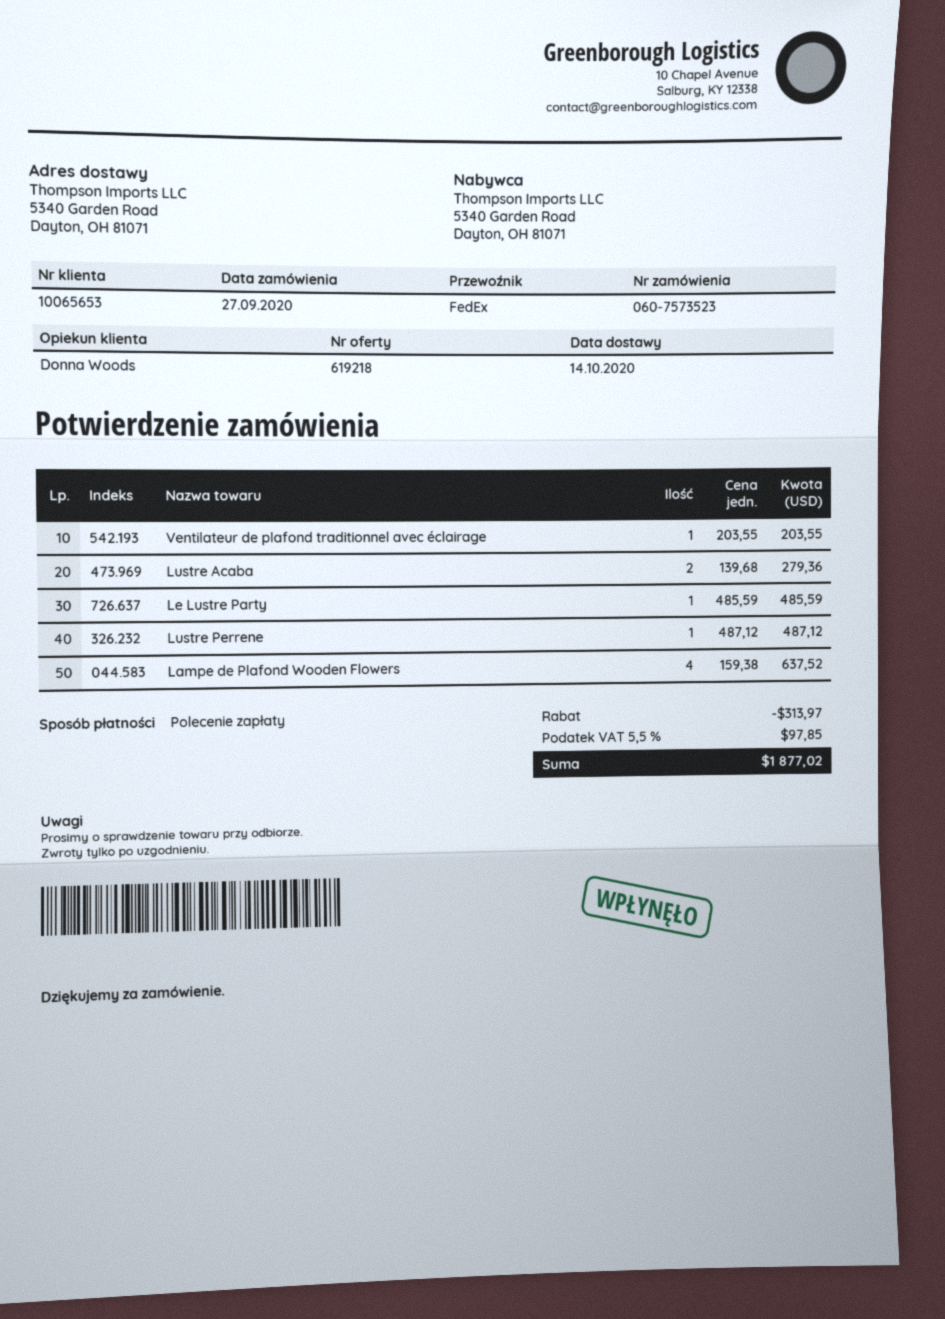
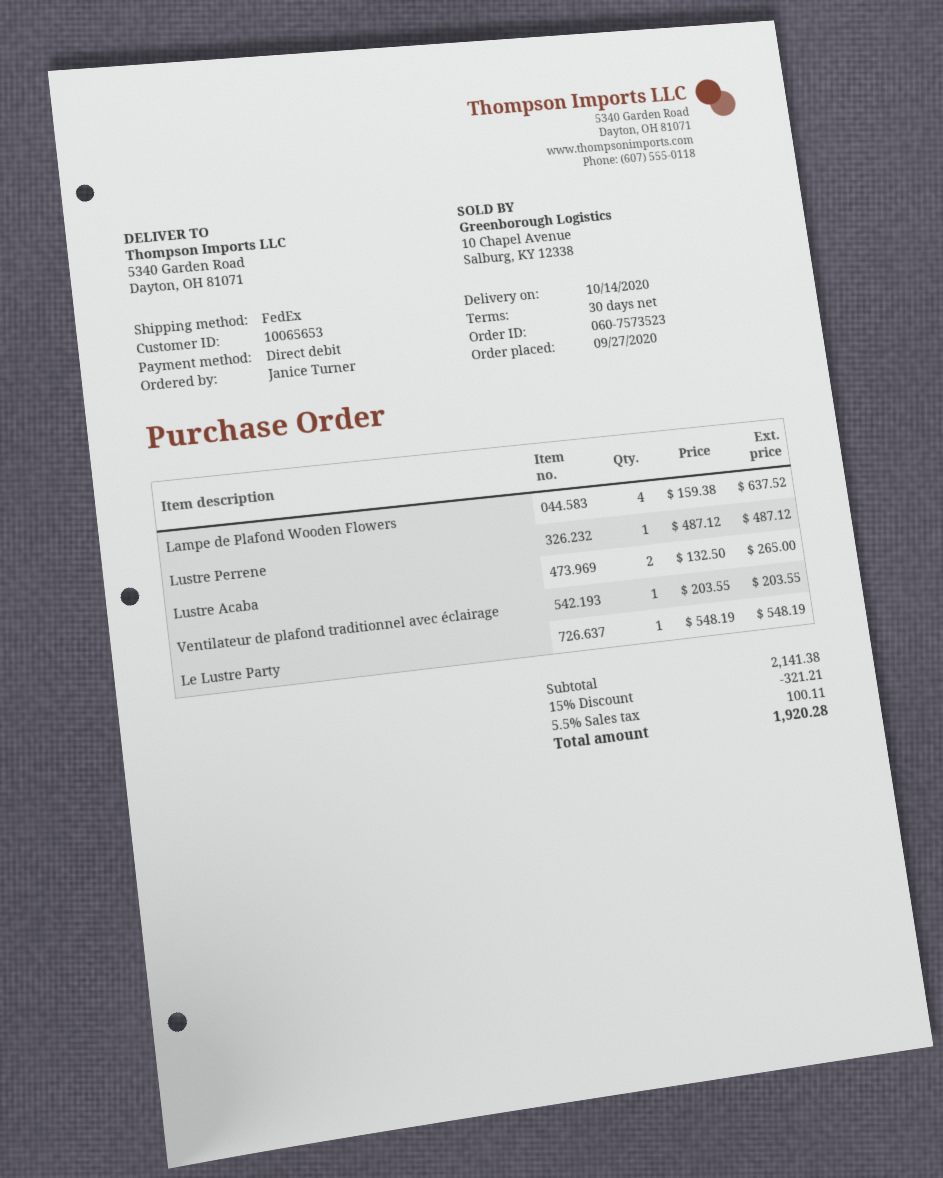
Lustre Acaba: 2 x 139.68 = 279.36 -> 2 x 132.50 = 265.00
Le Lustre Party: 1 x 485.59 = 485.59 -> 1 x 548.19 = 548.19
discount: 313.97 -> 321.21
tax: 5.5% = 97.85 -> 5.5% = 100.11
total: 1877.02 -> 1920.28

